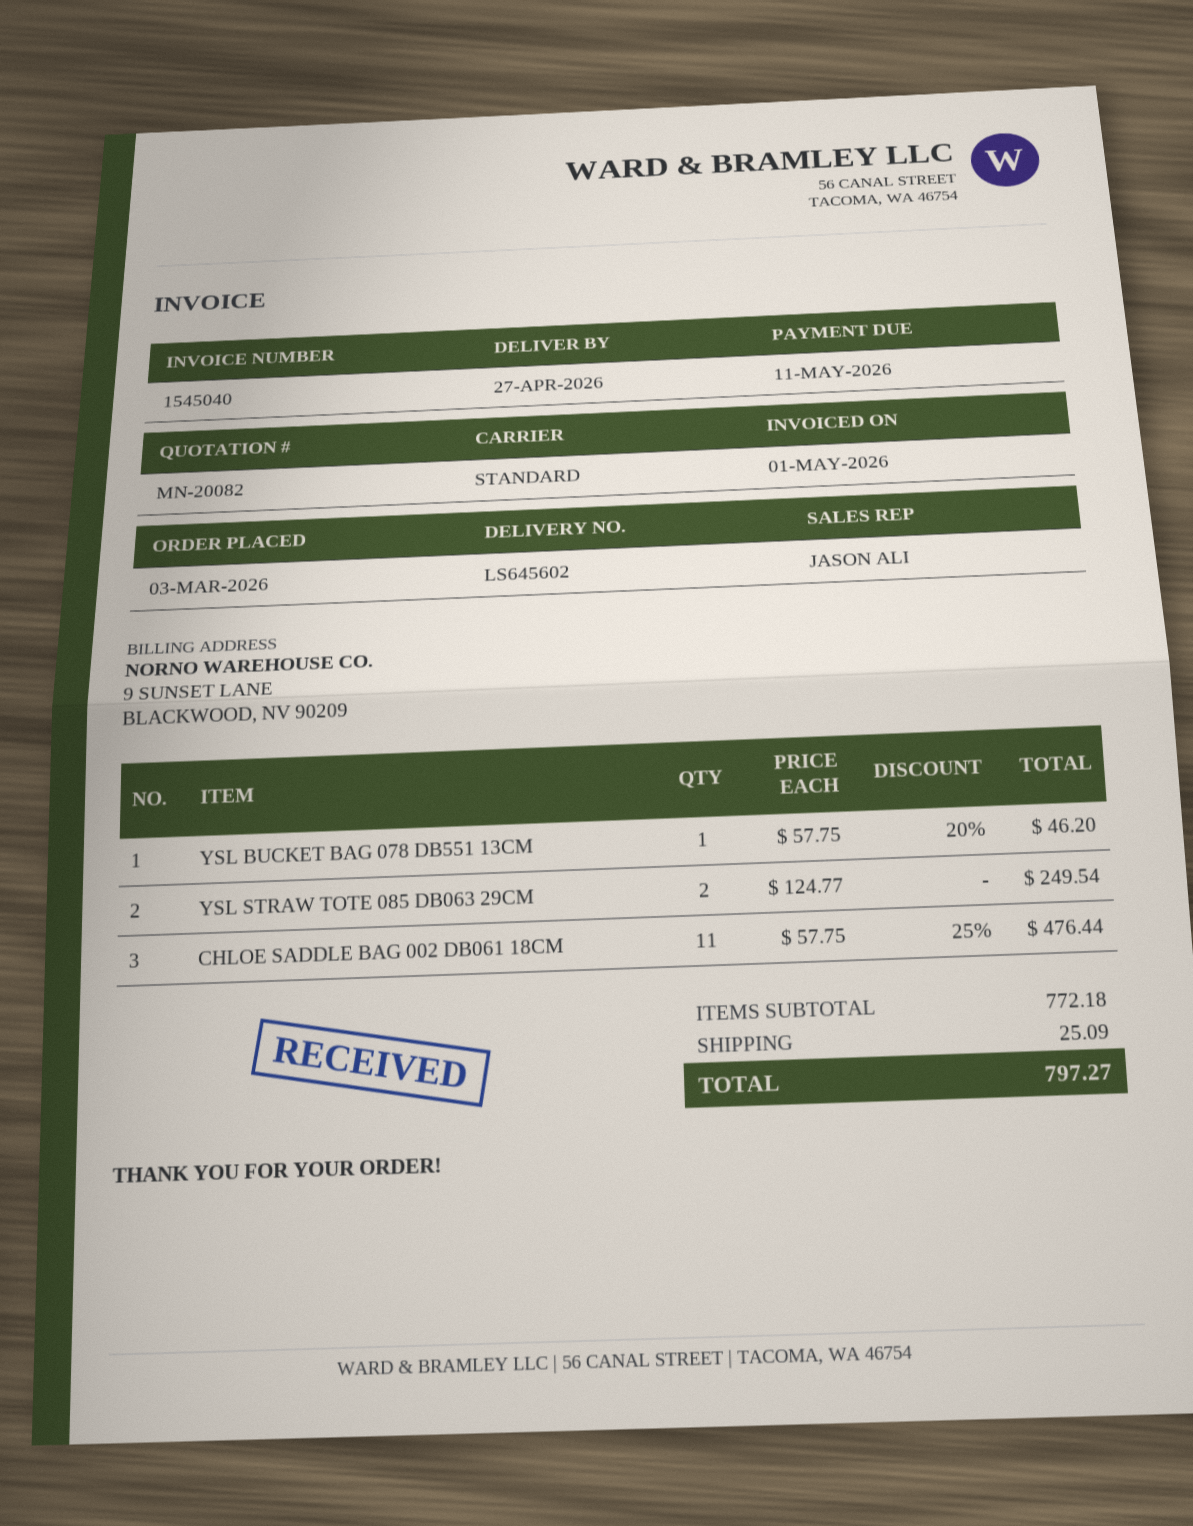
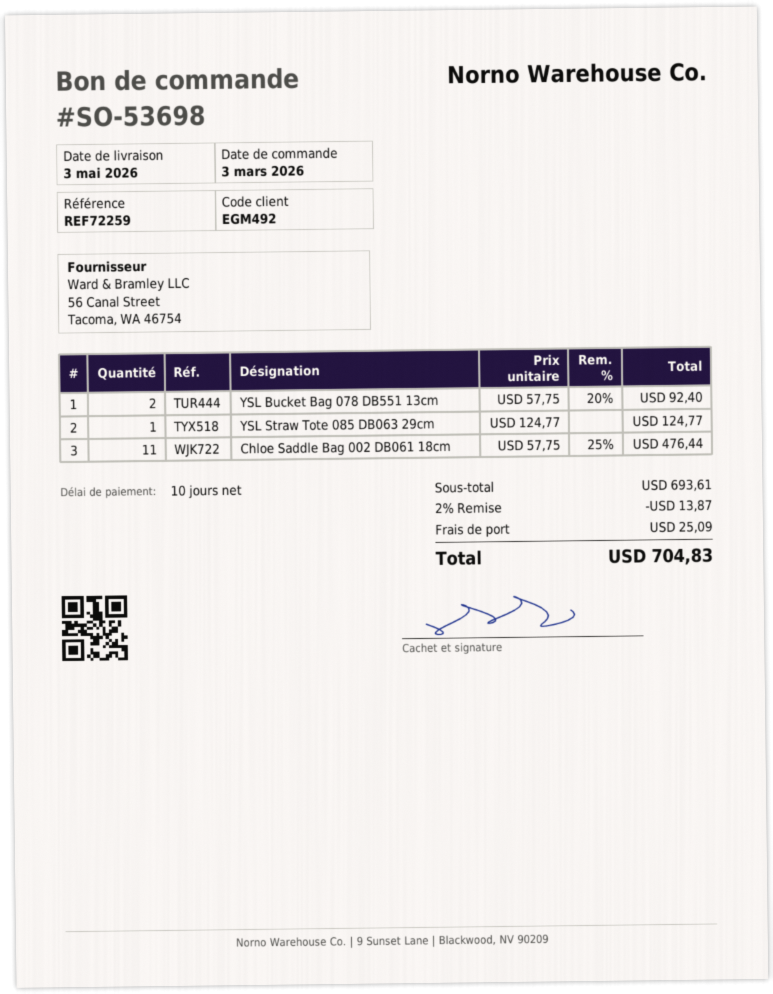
delivery date: 2026-04-27 -> 2026-05-03
YSL BUCKET BAG 078 DB551 13CM: 1 x 57.75 - 20% = 46.20 -> 2 x 57.75 - 20% = 92.40
YSL STRAW TOTE 085 DB063 29CM: 2 x 124.77 = 249.54 -> 1 x 124.77 = 124.77
subtotal: 772.18 -> 693.61
discount: none -> 2% = 13.87
total: 797.27 -> 704.83

